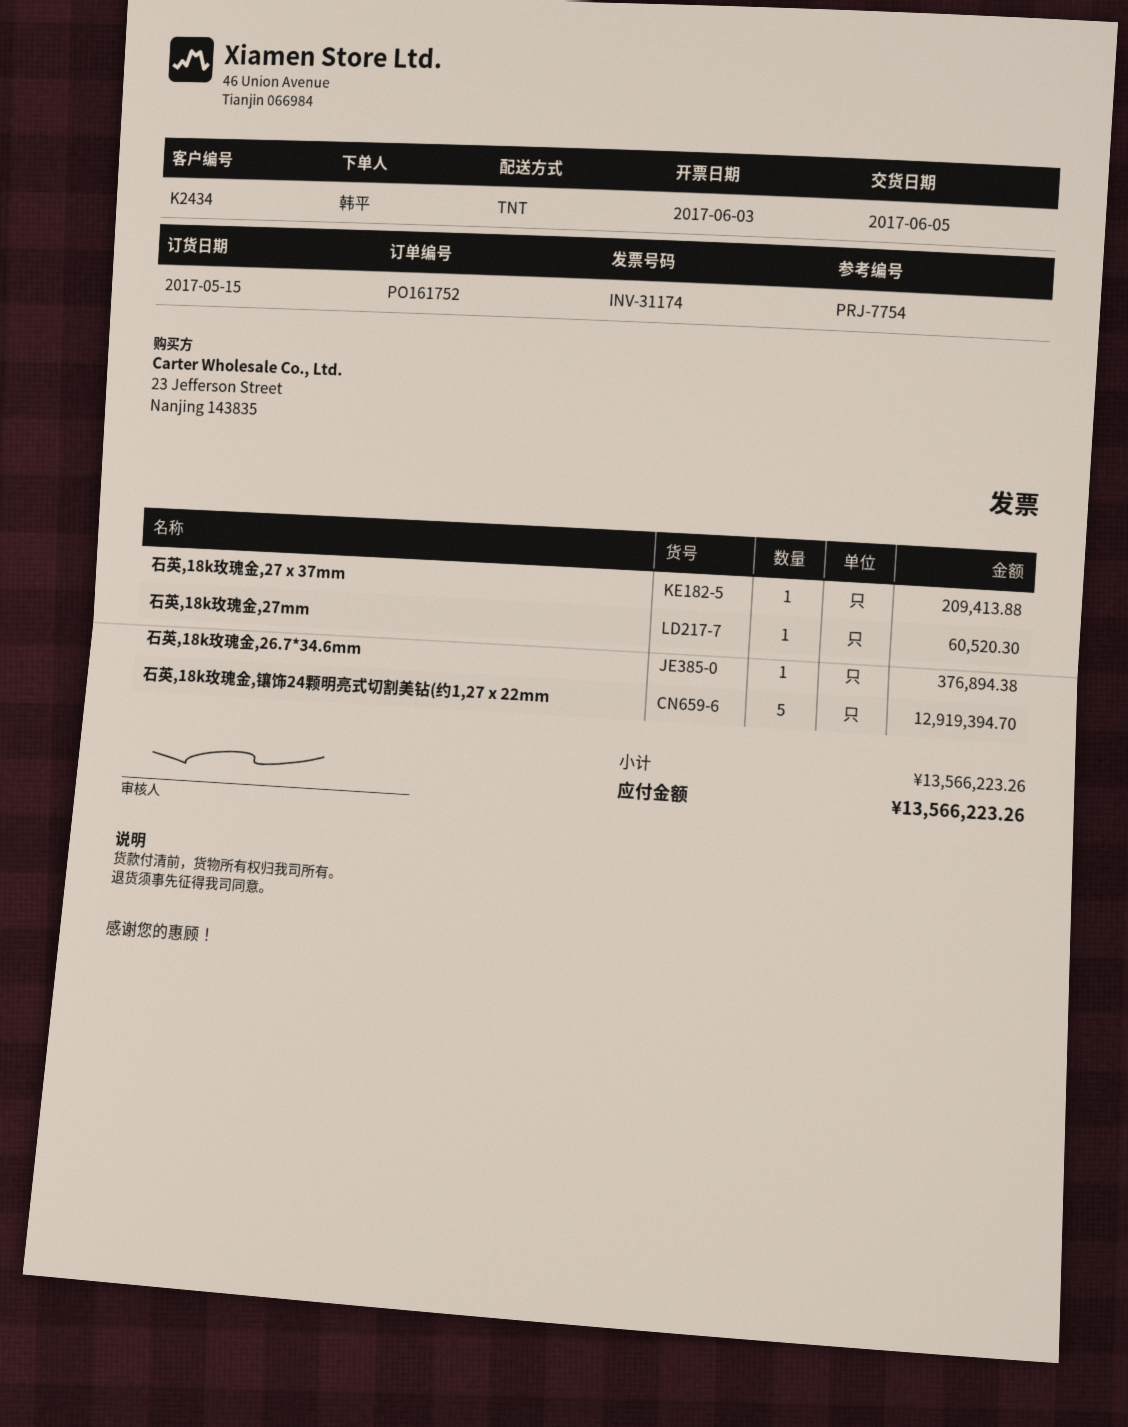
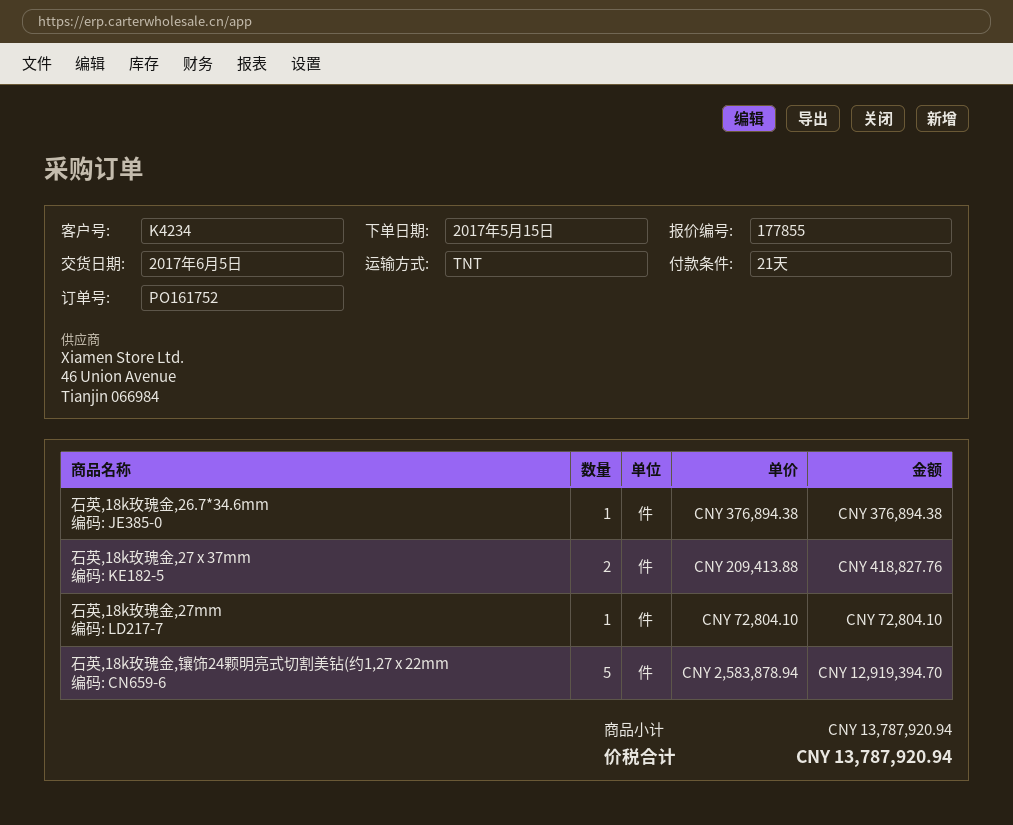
customer number: K2434 -> K4234
石英,18k玫瑰金,27 x 37mm: 1 for 209413.88 -> 2 for 418827.76
石英,18k玫瑰金,27mm: 1 for 60520.30 -> 1 for 72804.10
subtotal: 13566223.26 -> 13787920.94
total: 13566223.26 -> 13787920.94

